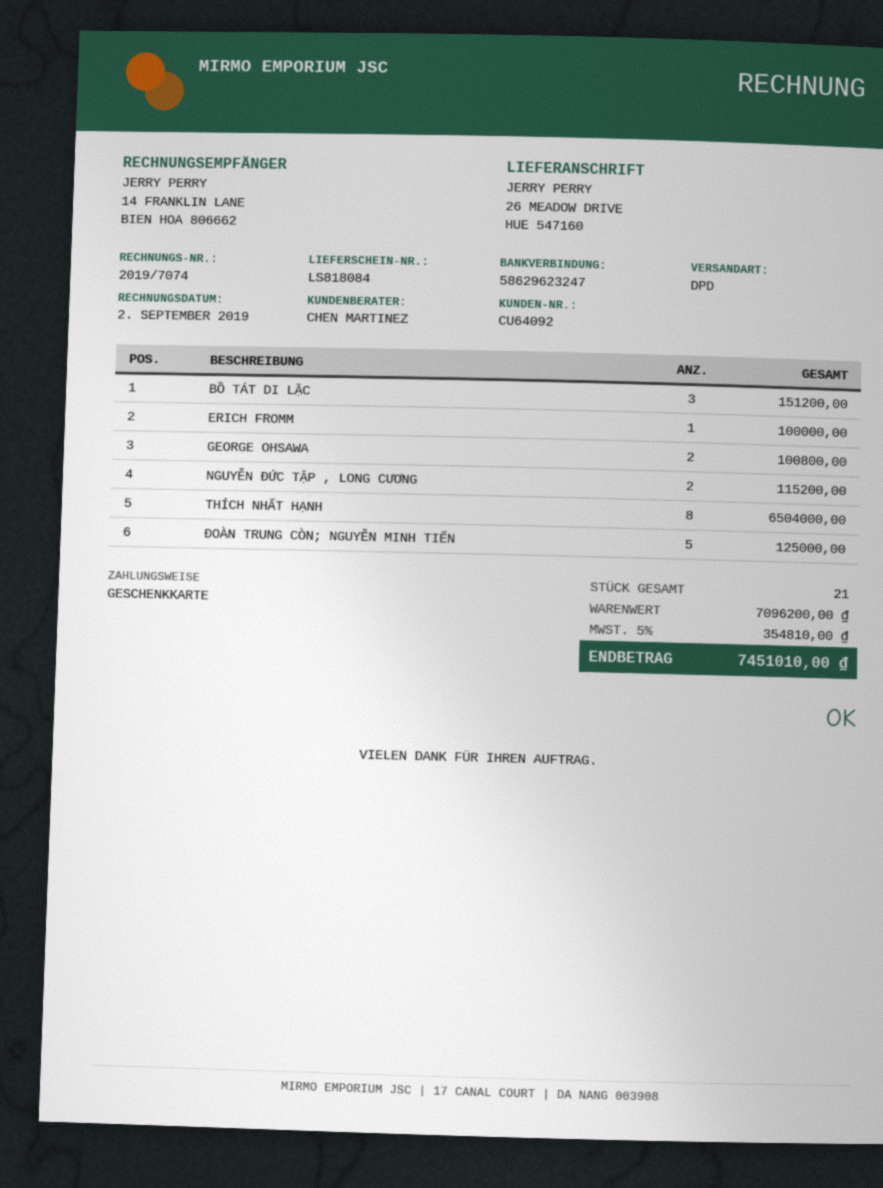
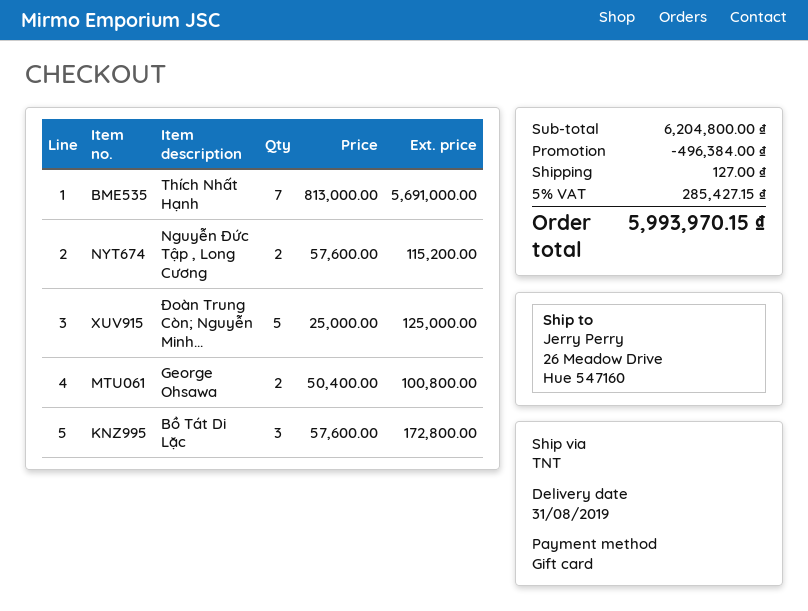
shipping method: DPD -> TNT
BỒ TÁT DI LẶC: 3 for 151200.00 -> 3 for 172800.00
ERICH FROMM: 1 for 100000.00 -> none
THÍCH NHẤT HẠNH: 8 for 6504000.00 -> 7 for 5691000.00
subtotal: 7096200.00 -> 6204800.00
discount: none -> 496384.00
shipping: none -> 127.00
tax: 5% = 354810.00 -> 5% = 285427.15
total: 7451010.00 -> 5993970.15

